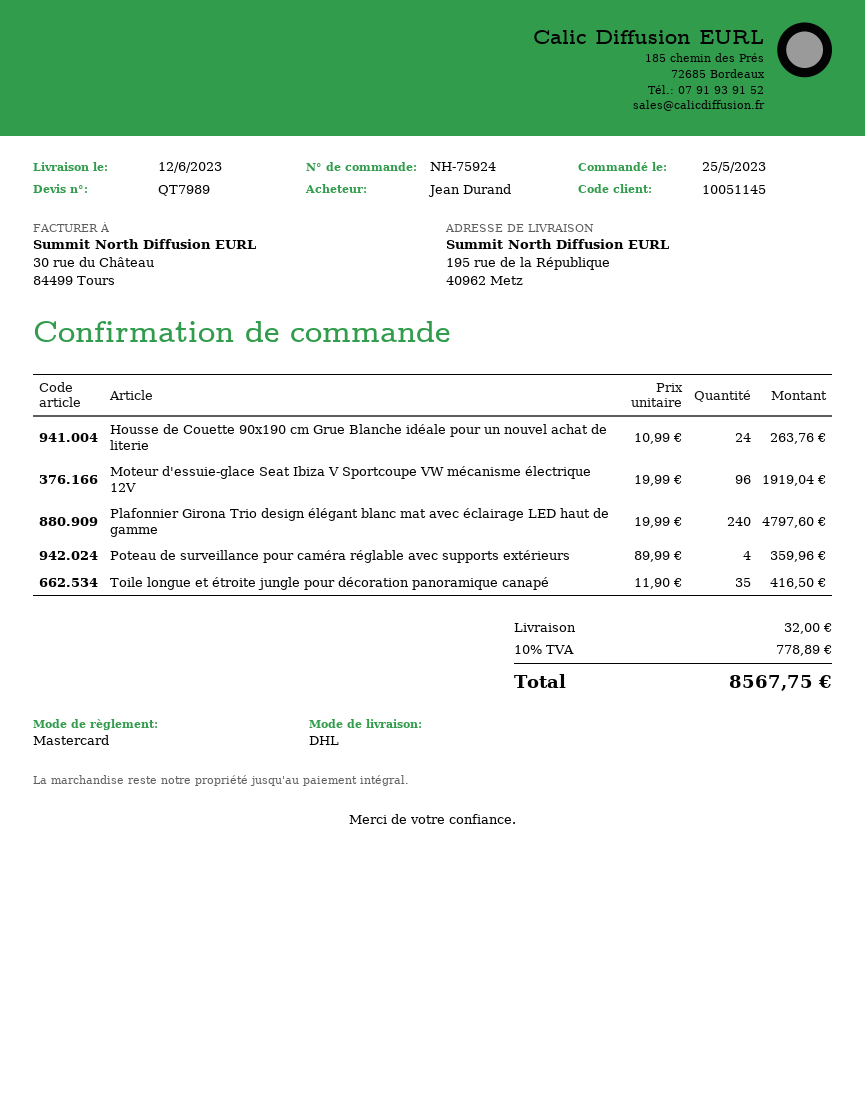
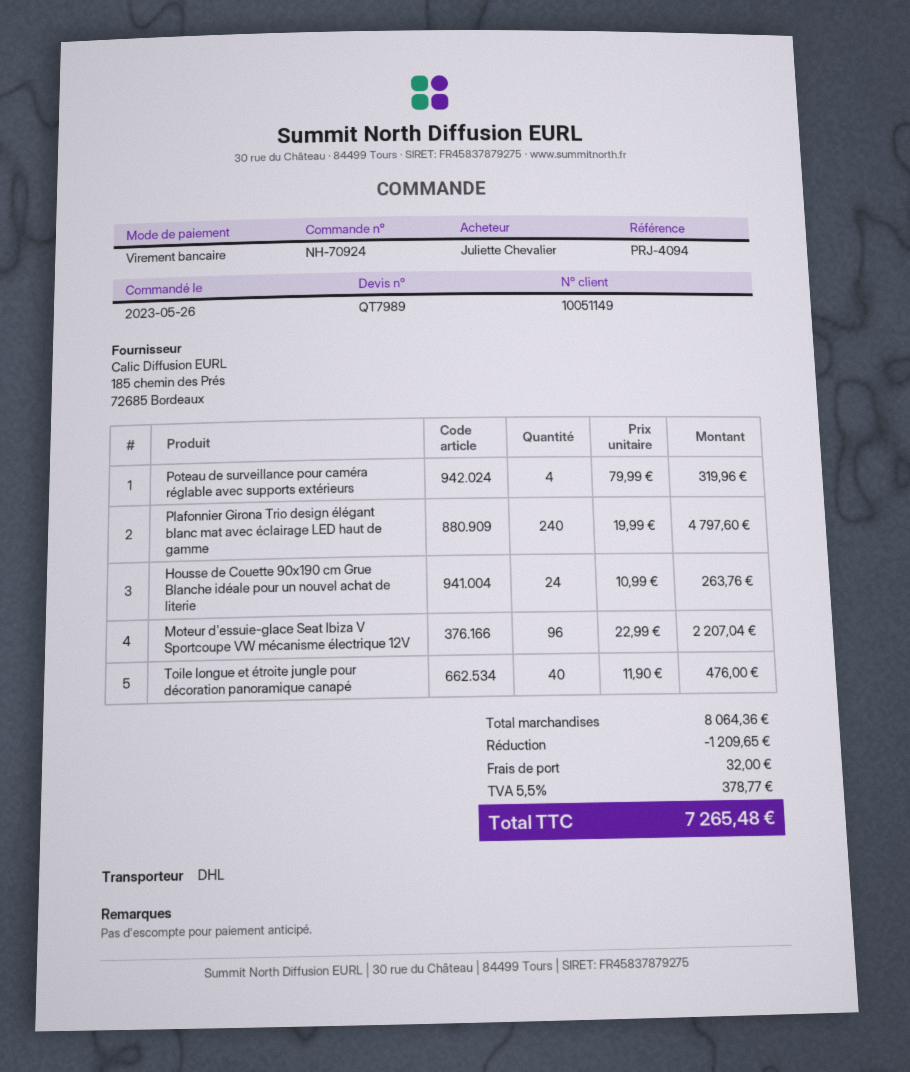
order number: NH-75924 -> NH-70924
order date: 2023-05-25 -> 2023-05-26
customer number: 10051145 -> 10051149
ordered by: Jean Durand -> Juliette Chevalier
payment method: Mastercard -> bank transfer
Moteur d'essuie-glace Seat Ibiza V Sportcoupe VW mécanisme électrique 12V: 96 x 19.99 = 1919.04 -> 96 x 22.99 = 2207.04
Poteau de surveillance pour caméra réglable avec supports extérieurs: 4 x 89.99 = 359.96 -> 4 x 79.99 = 319.96
Toile longue et étroite jungle pour décoration panoramique canapé: 35 x 11.90 = 416.50 -> 40 x 11.90 = 476.00
discount: none -> 1209.65
tax: 10% = 778.89 -> 5.5% = 378.77
total: 8567.75 -> 7265.48

